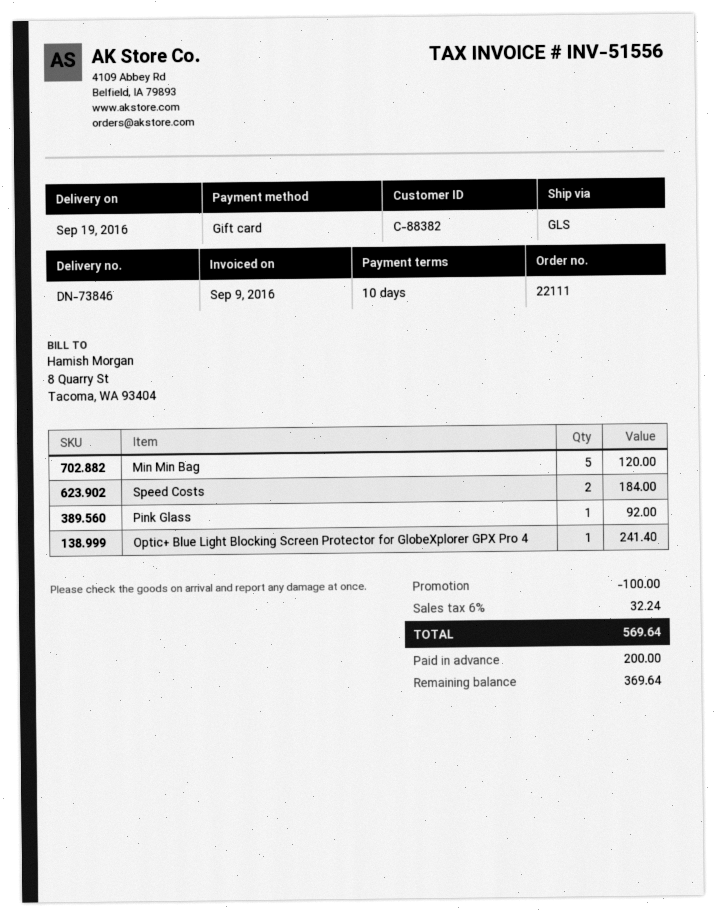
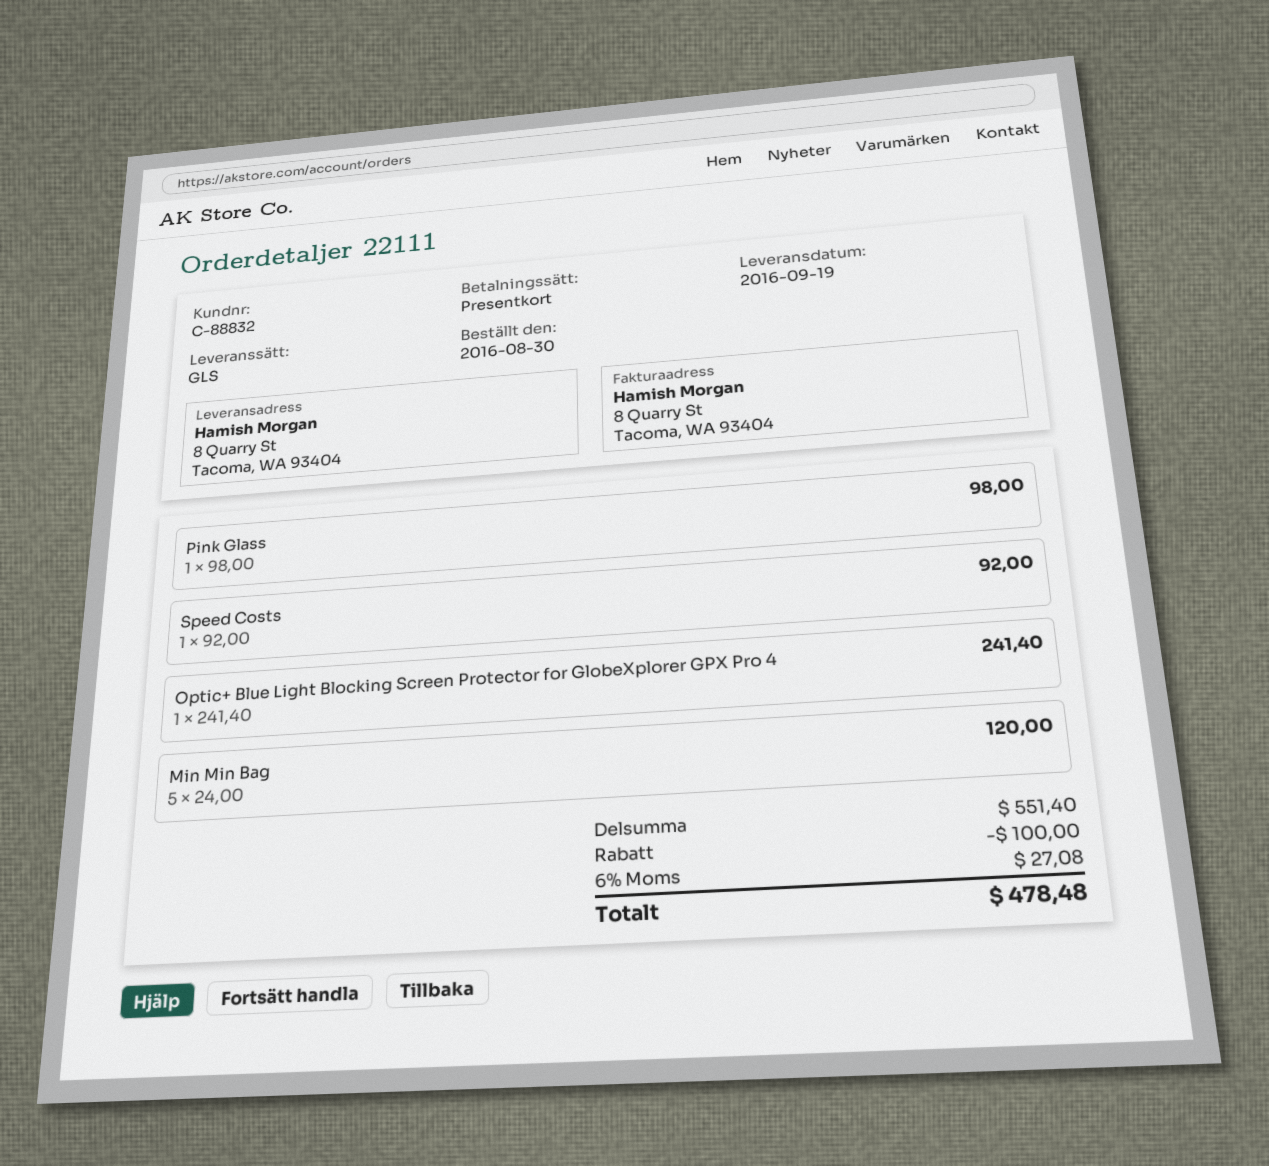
customer number: C-88382 -> C-88832
Speed Costs: 2 for 184.00 -> 1 for 92.00
Pink Glass: 1 for 92.00 -> 1 for 98.00
tax: 6% = 32.24 -> 6% = 27.08
total: 569.64 -> 478.48

